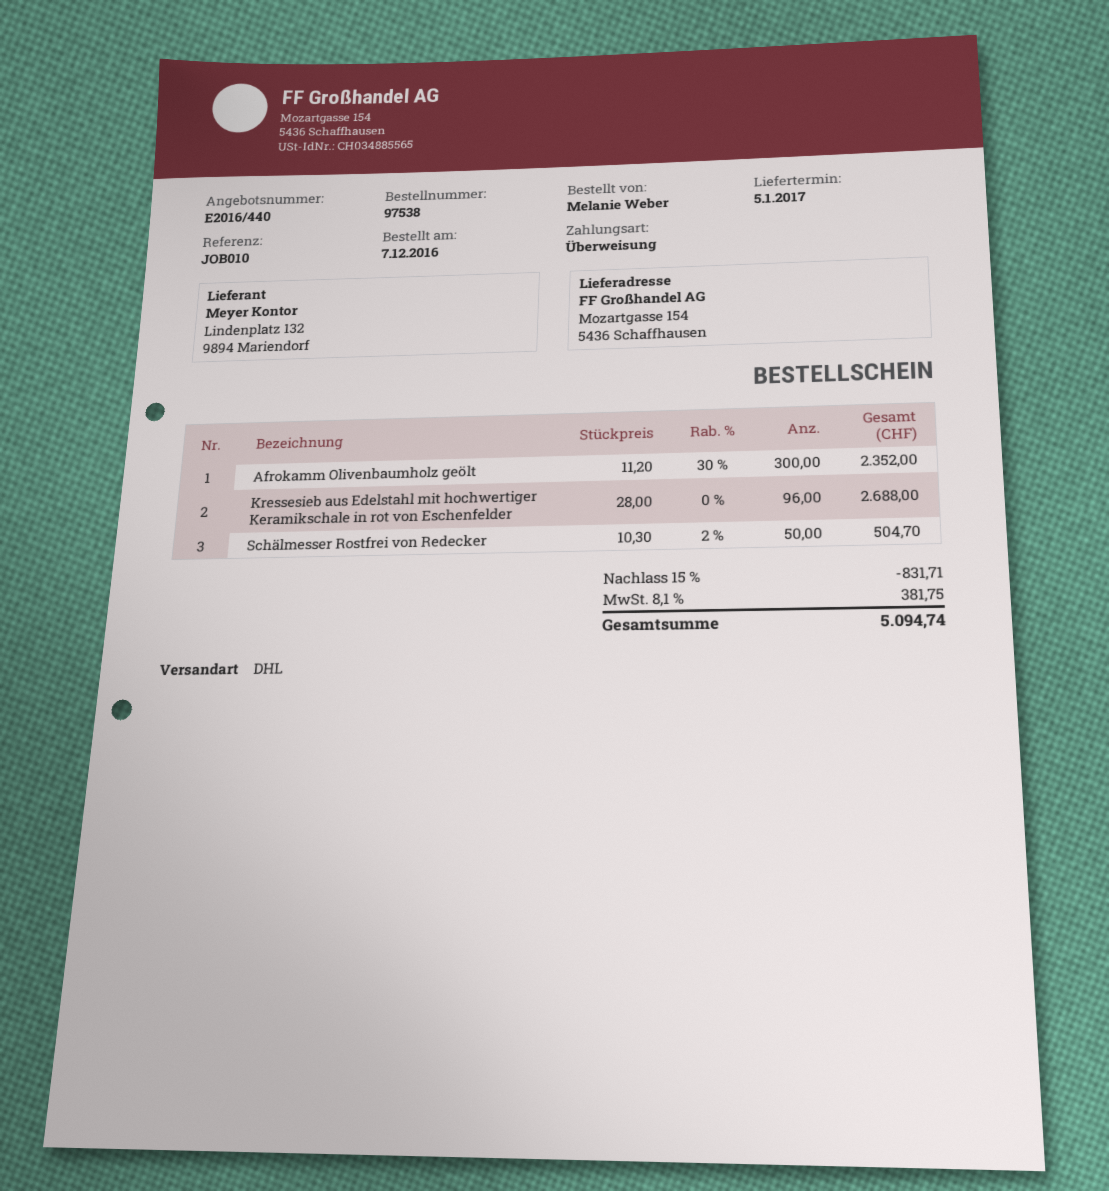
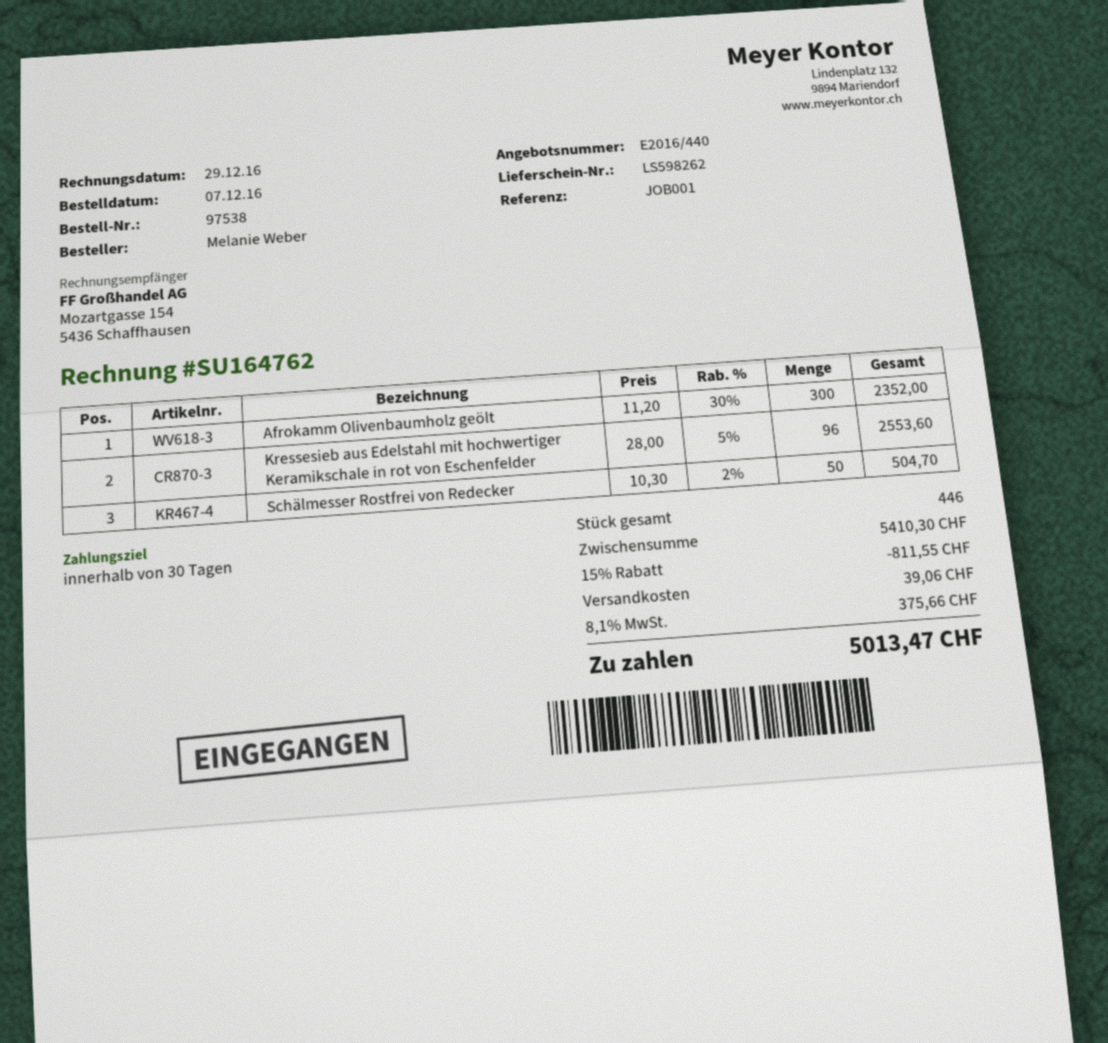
reference: JOB010 -> JOB001
Kressesieb aus Edelstahl mit hochwertiger Keramikschale in rot von Eschenfelder: 96 x 28.00 = 2688.00 -> 96 x 28.00 - 5% = 2553.60
discount: 15% = 831.71 -> 15% = 811.55
shipping: none -> 39.06
tax: 8.1% = 381.75 -> 8.1% = 375.66
total: 5094.74 -> 5013.47

